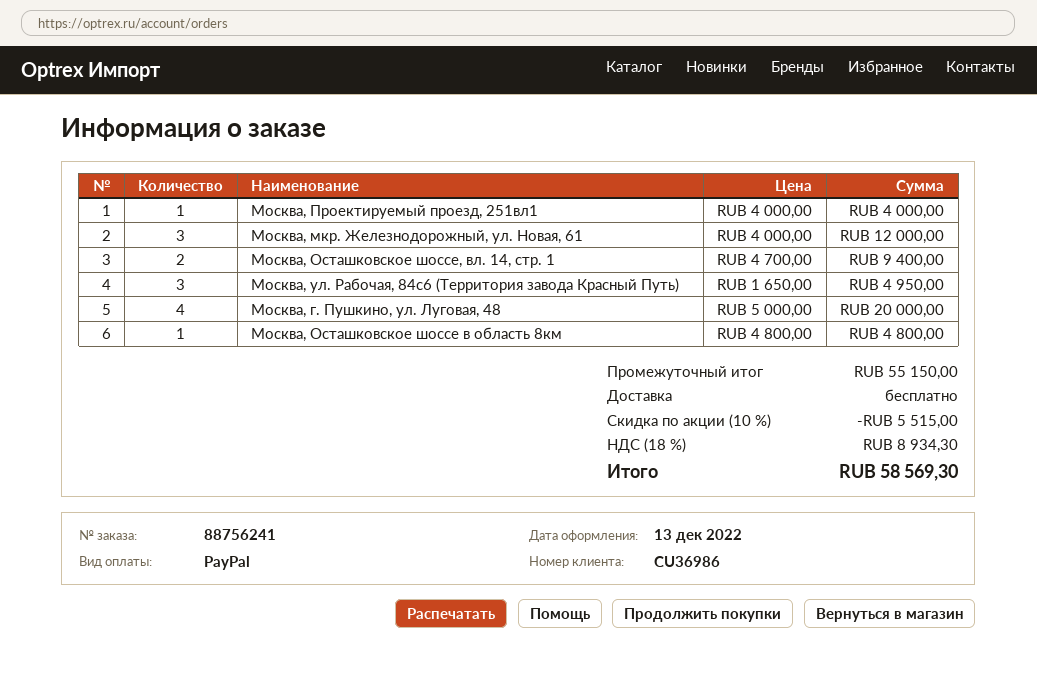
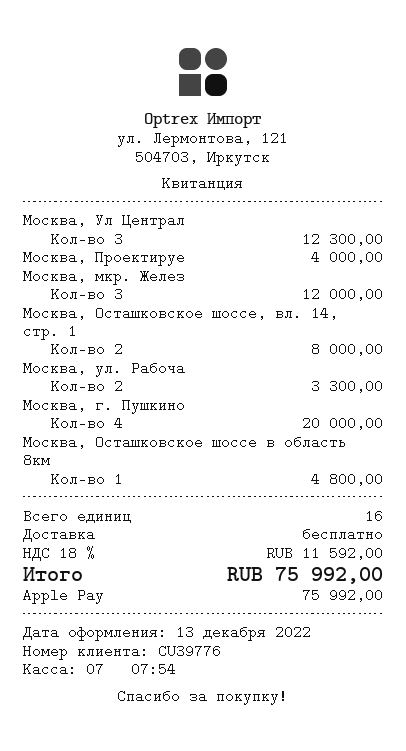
customer number: CU36986 -> CU39776
payment method: PayPal -> Apple Pay
Москва, Осташковское шоссе, вл. 14, стр. 1: 2 for 9400.00 -> 2 for 8000.00
Москва, ул. Рабочая, 84с6 (Территория завода Красный Путь): 3 for 4950.00 -> 2 for 3300.00
Москва, Ул Централ: none -> 3 for 12300.00
discount: 10% = 5515.00 -> none
tax: 18% = 8934.30 -> 18% = 11592.00
total: 58569.30 -> 75992.00

